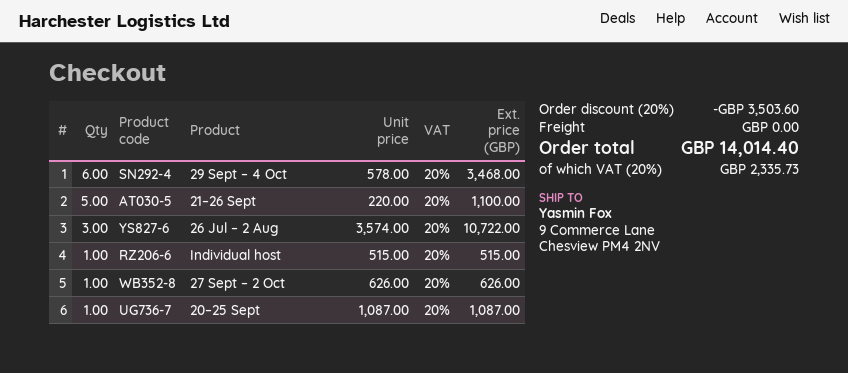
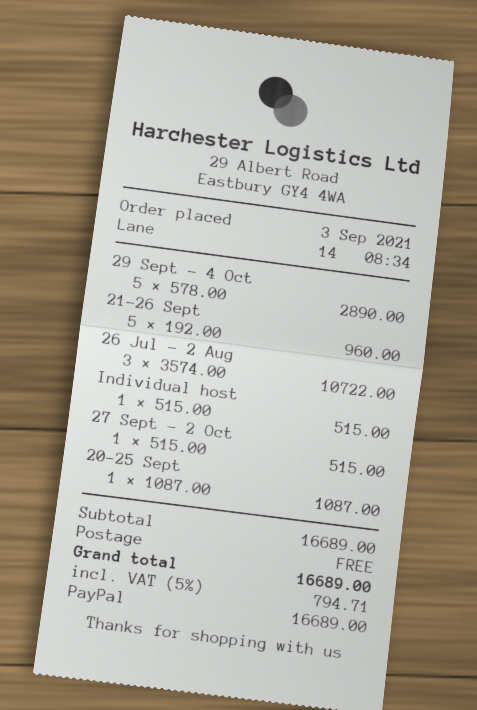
29 Sept – 4 Oct: 6 x 578.00 = 3468.00 -> 5 x 578.00 = 2890.00
21–26 Sept: 5 x 220.00 = 1100.00 -> 5 x 192.00 = 960.00
27 Sept – 2 Oct: 1 x 626.00 = 626.00 -> 1 x 515.00 = 515.00
discount: 20% = 3503.60 -> none
tax: 20% = 2335.73 -> 5% = 794.71
total: 14014.40 -> 16689.00

